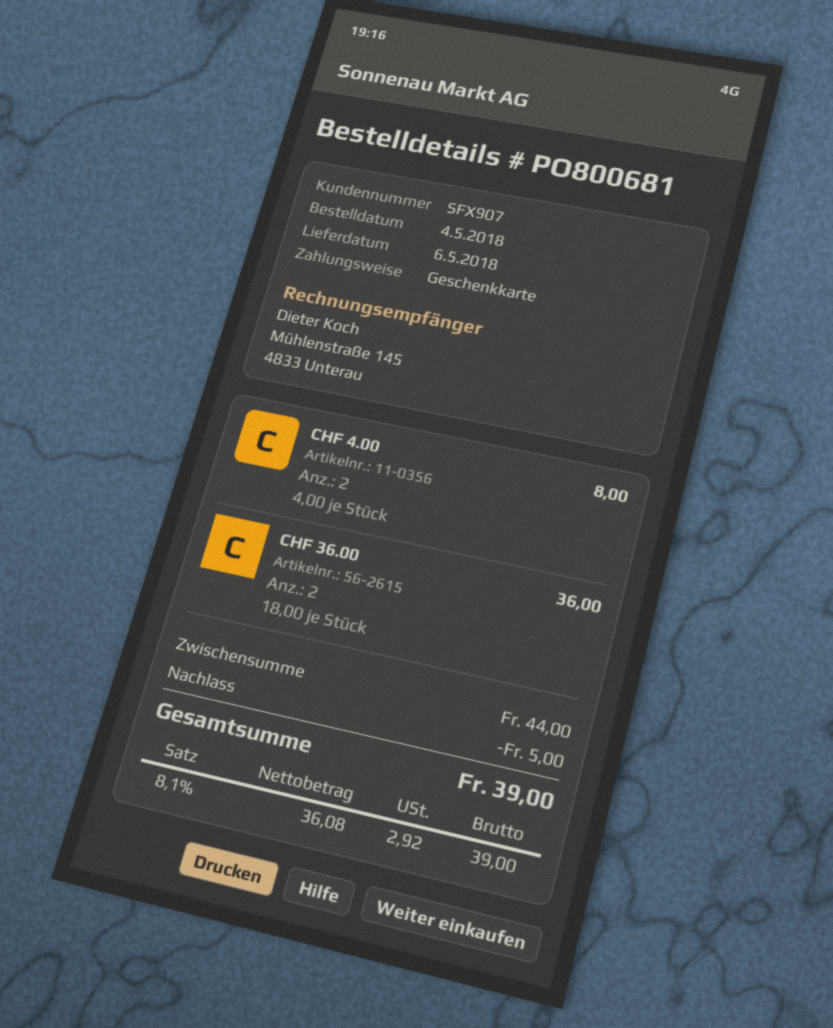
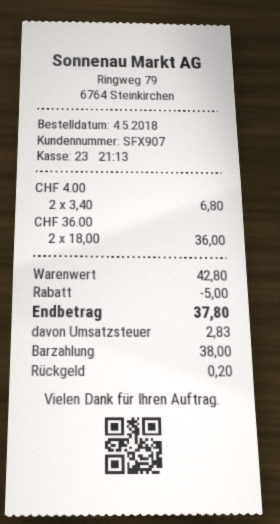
payment method: gift card -> cash
CHF 4.00: 2 x 4.00 = 8.00 -> 2 x 3.40 = 6.80
subtotal: 44.00 -> 42.80
tax: 2.92 -> 2.83
total: 39.00 -> 37.80

